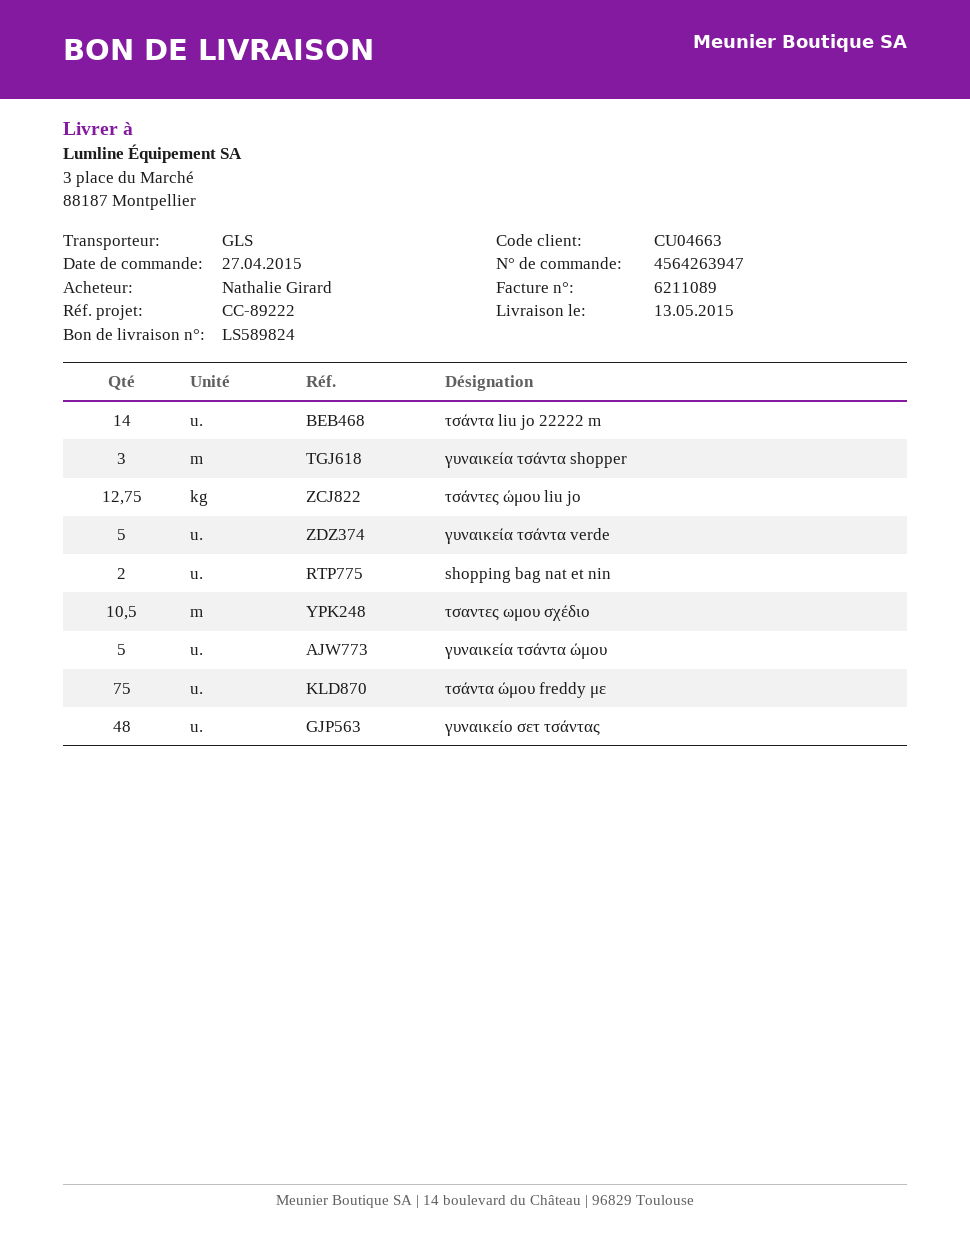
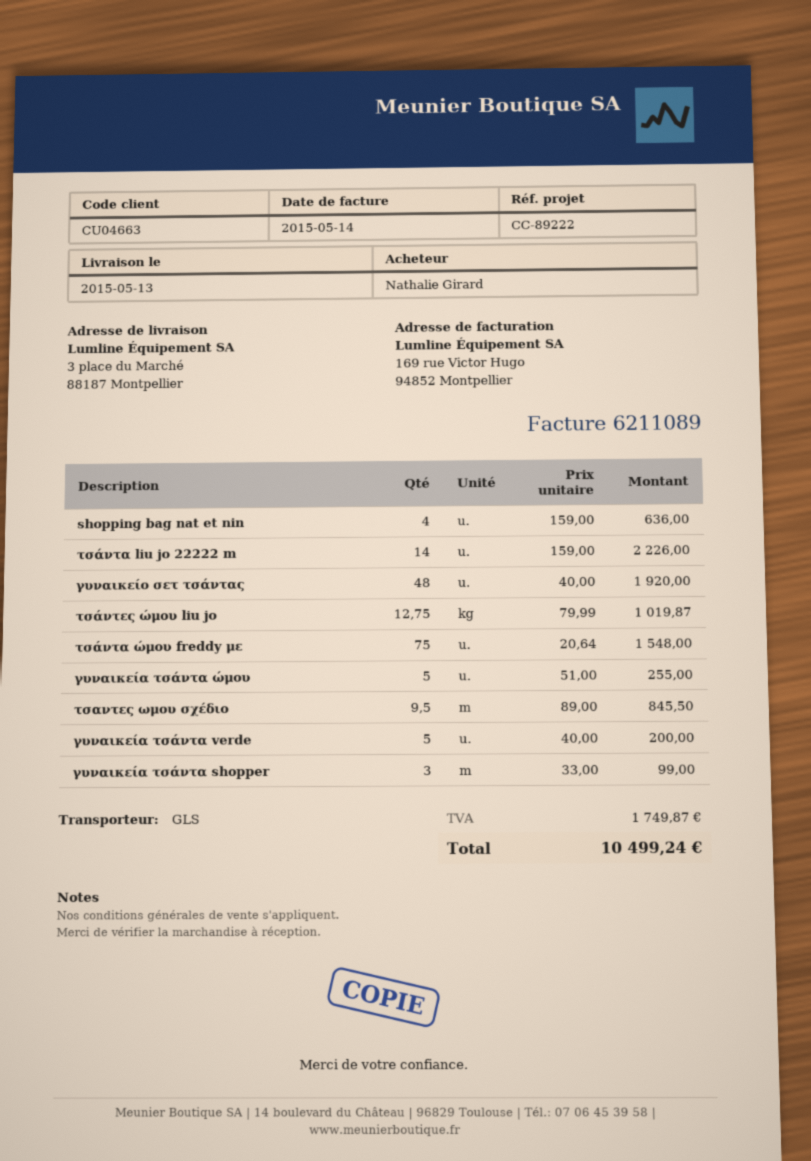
shopping bag nat et nin: 2 -> 4
τσαντες ωμου σχέδιο: 10.5 -> 9.5

